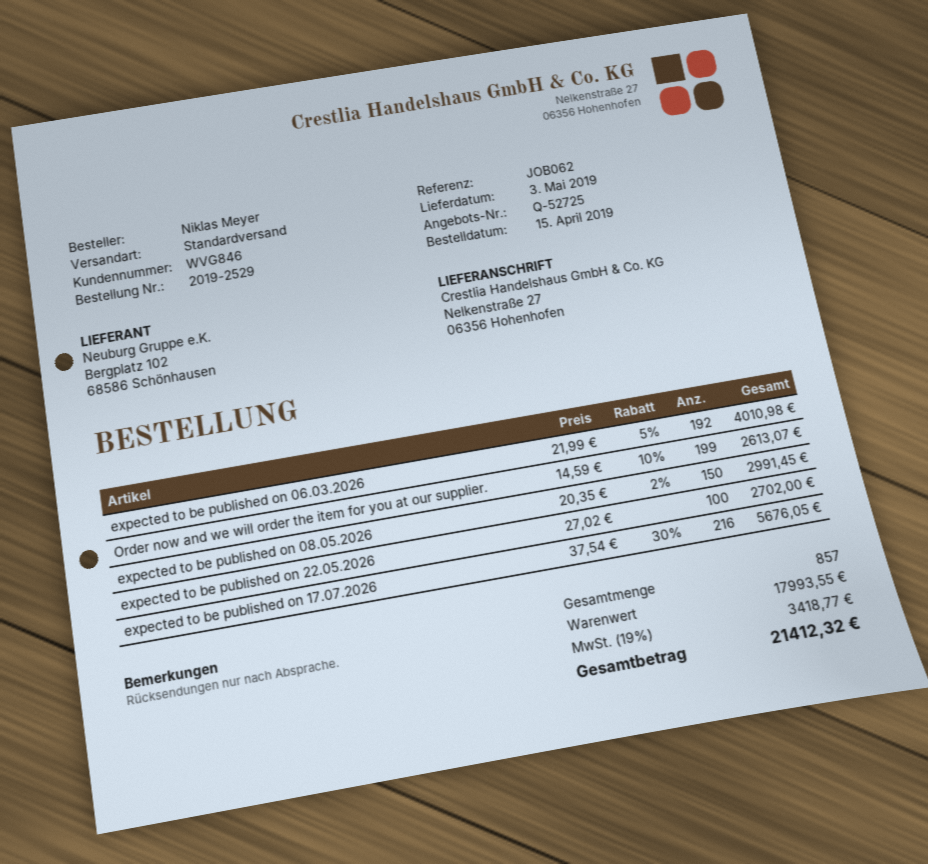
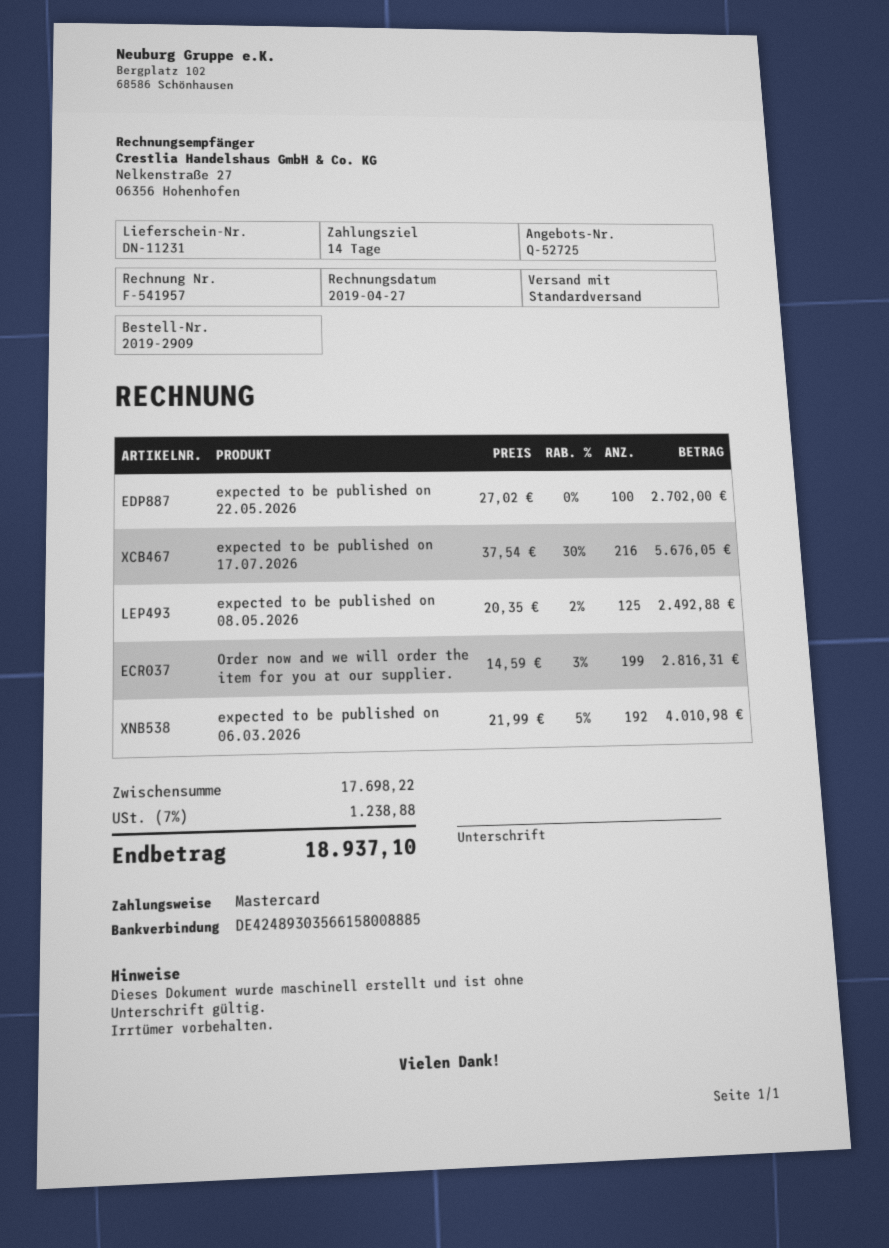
order number: 2019-2529 -> 2019-2909
Order now and we will order the item for you at our supplier.: 199 x 14.59 - 10% = 2613.07 -> 199 x 14.59 - 3% = 2816.31
expected to be published on 08.05.2026: 150 x 20.35 - 2% = 2991.45 -> 125 x 20.35 - 2% = 2492.88
subtotal: 17993.55 -> 17698.22
tax: 19% = 3418.77 -> 7% = 1238.88
total: 21412.32 -> 18937.10

